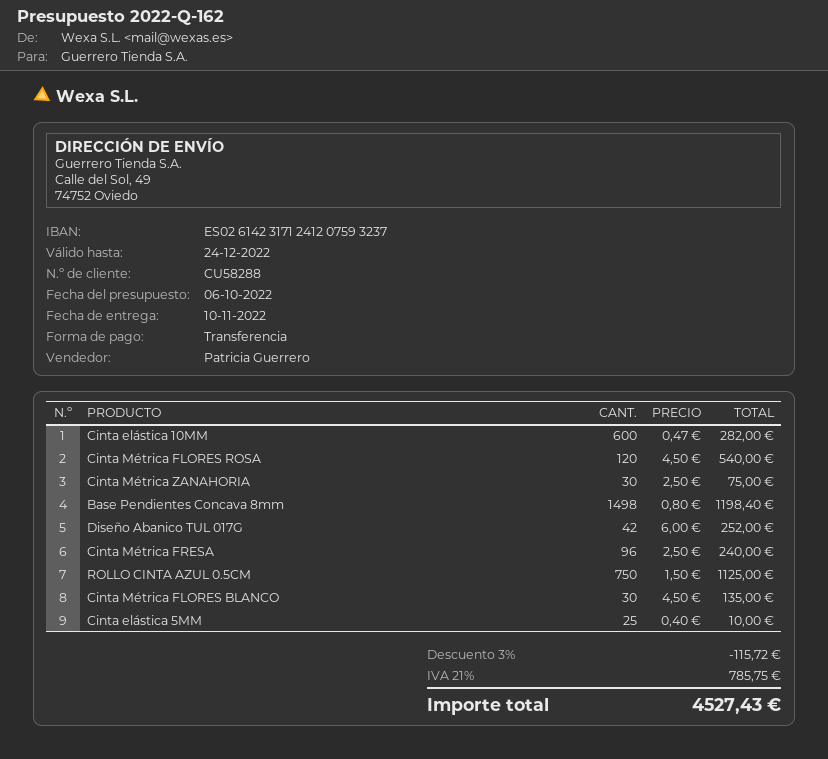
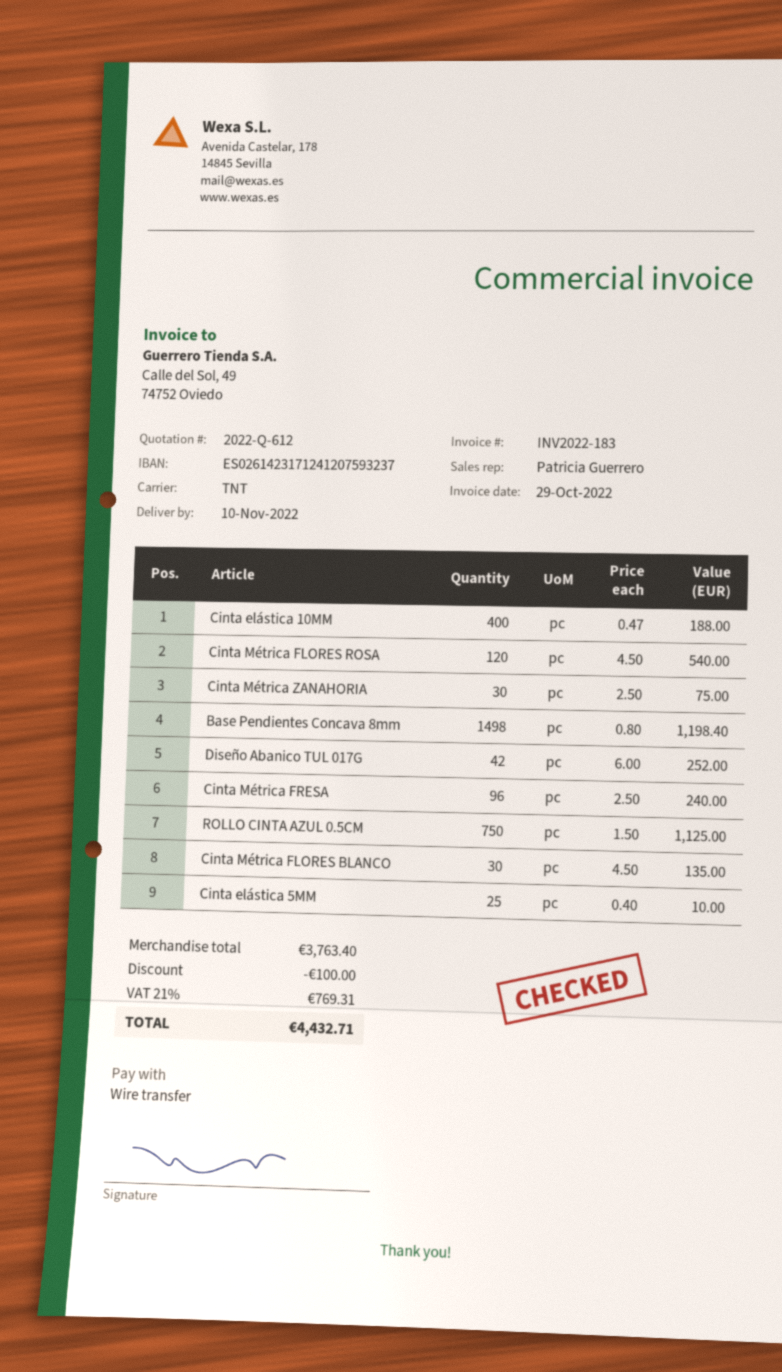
quote number: 2022-Q-162 -> 2022-Q-612
Cinta elástica 10MM: 600 x 0.47 = 282.00 -> 400 x 0.47 = 188.00
discount: 115.72 -> 100.00
tax: 21% = 785.75 -> 21% = 769.31
total: 4527.43 -> 4432.71

